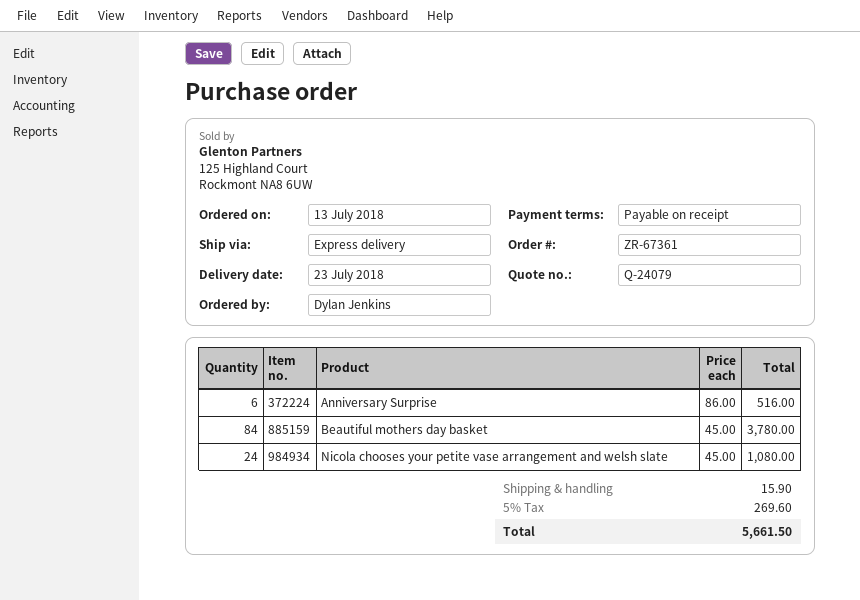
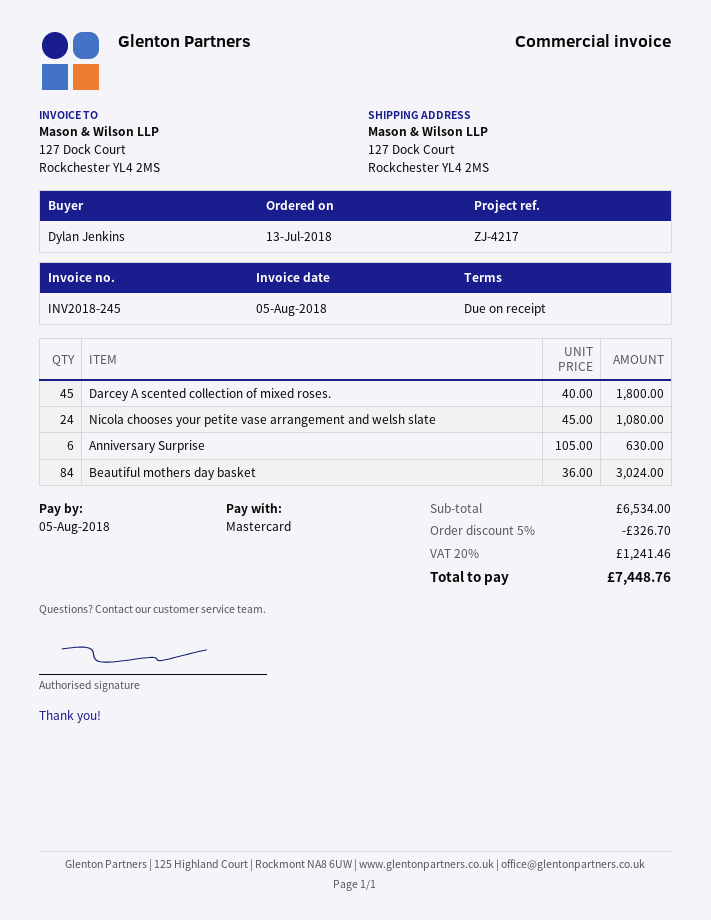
Anniversary Surprise: 6 x 86.00 = 516.00 -> 6 x 105.00 = 630.00
Beautiful mothers day basket: 84 x 45.00 = 3780.00 -> 84 x 36.00 = 3024.00
Darcey A scented collection of mixed roses.: none -> 45 x 40.00 = 1800.00
discount: none -> 5% = 326.70
shipping: 15.90 -> none
tax: 5% = 269.60 -> 20% = 1241.46
total: 5661.50 -> 7448.76

